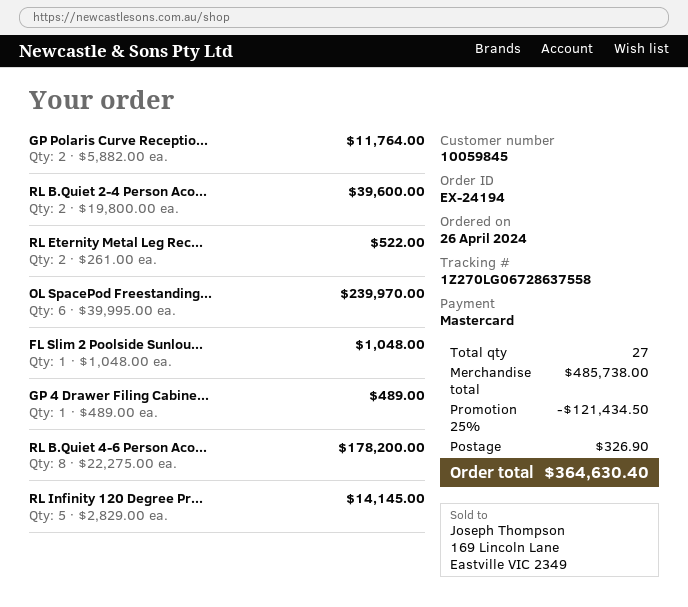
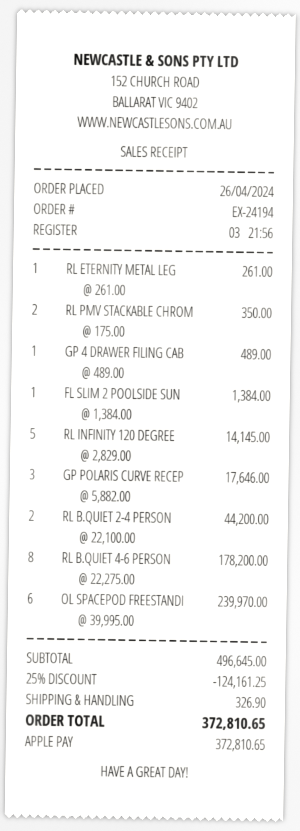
payment method: Mastercard -> Apple Pay
GP Polaris Curve Receptio...: 2 x 5882.00 = 11764.00 -> 3 x 5882.00 = 17646.00
RL B.Quiet 2-4 Person Aco...: 2 x 19800.00 = 39600.00 -> 2 x 22100.00 = 44200.00
RL Eternity Metal Leg Rec...: 2 x 261.00 = 522.00 -> 1 x 261.00 = 261.00
FL Slim 2 Poolside Sunlou...: 1 x 1048.00 = 1048.00 -> 1 x 1384.00 = 1384.00
RL PMV STACKABLE CHROM: none -> 2 x 175.00 = 350.00
subtotal: 485738.00 -> 496645.00
discount: 25% = 121434.50 -> 25% = 124161.25
total: 364630.40 -> 372810.65

